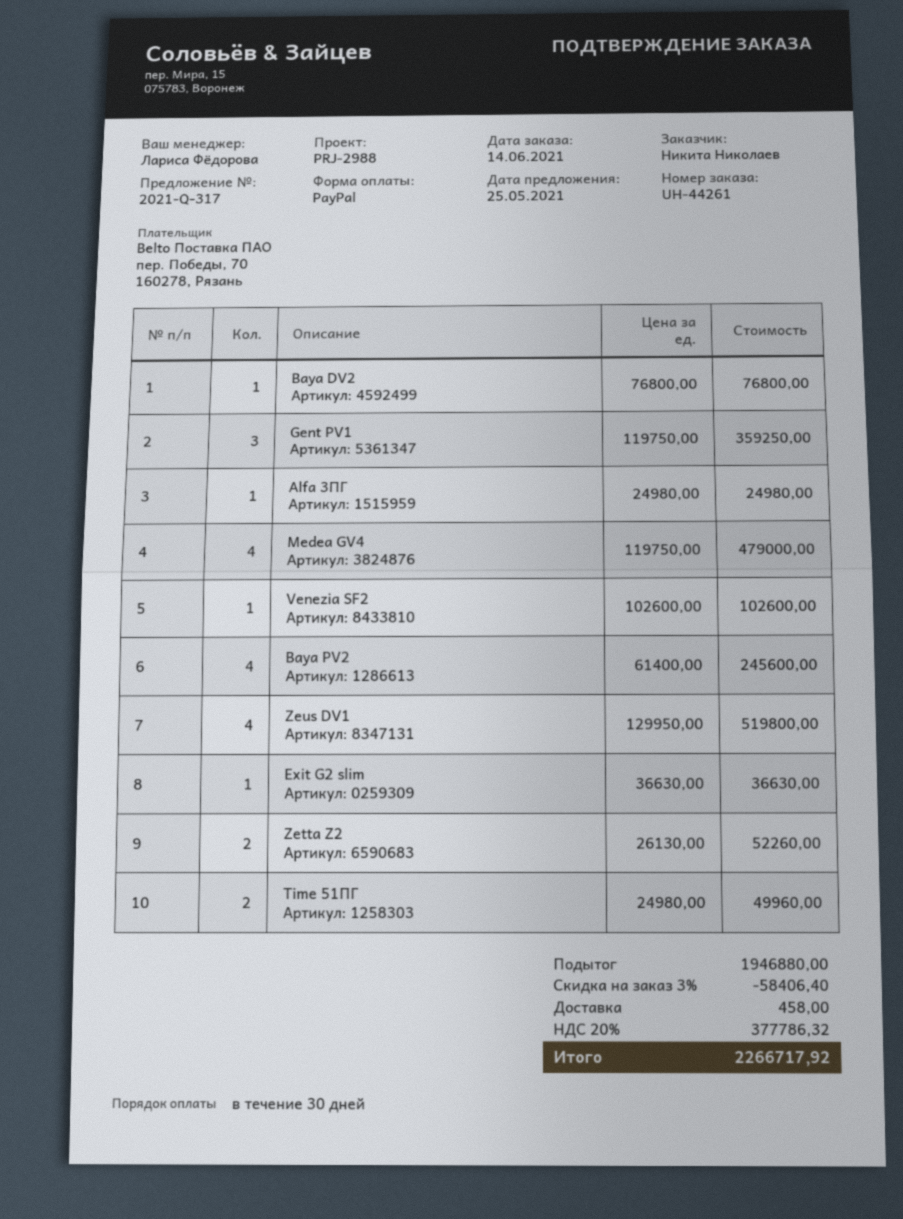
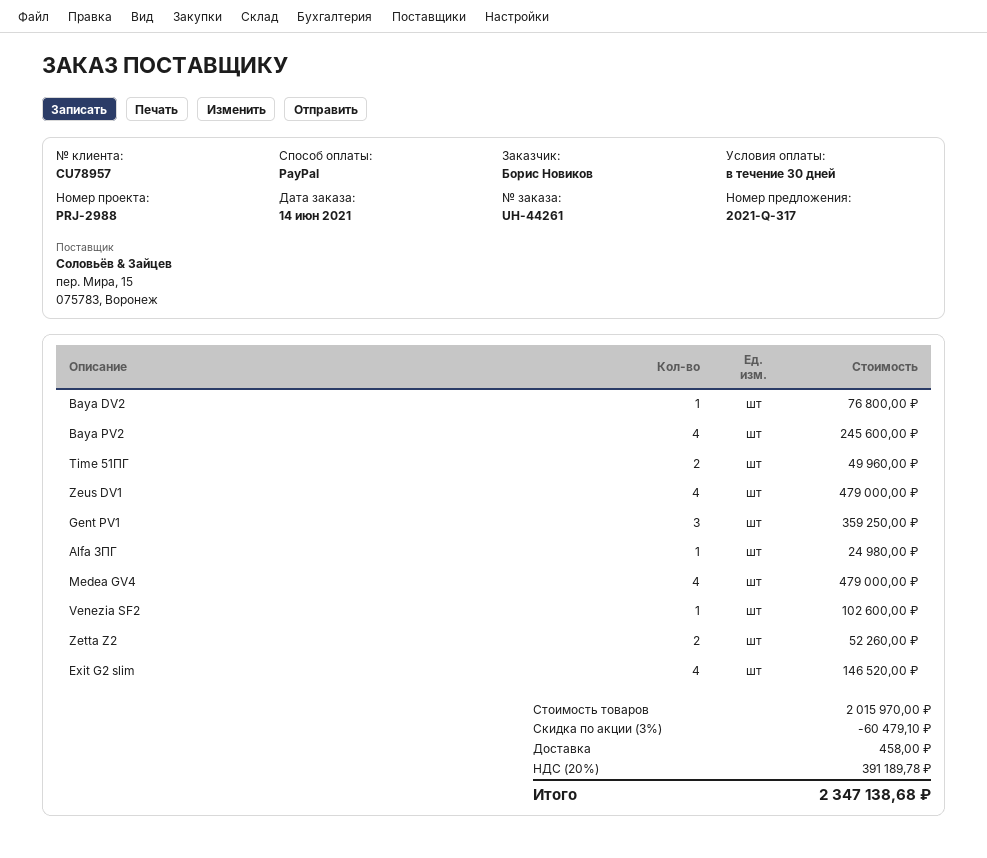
ordered by: Никита Николаев -> Борис Новиков
Zeus DV1: 4 for 519800.00 -> 4 for 479000.00
Exit G2 slim: 1 for 36630.00 -> 4 for 146520.00
subtotal: 1946880.00 -> 2015970.00
discount: 3% = 58406.40 -> 3% = 60479.10
tax: 20% = 377786.32 -> 20% = 391189.78
total: 2266717.92 -> 2347138.68

